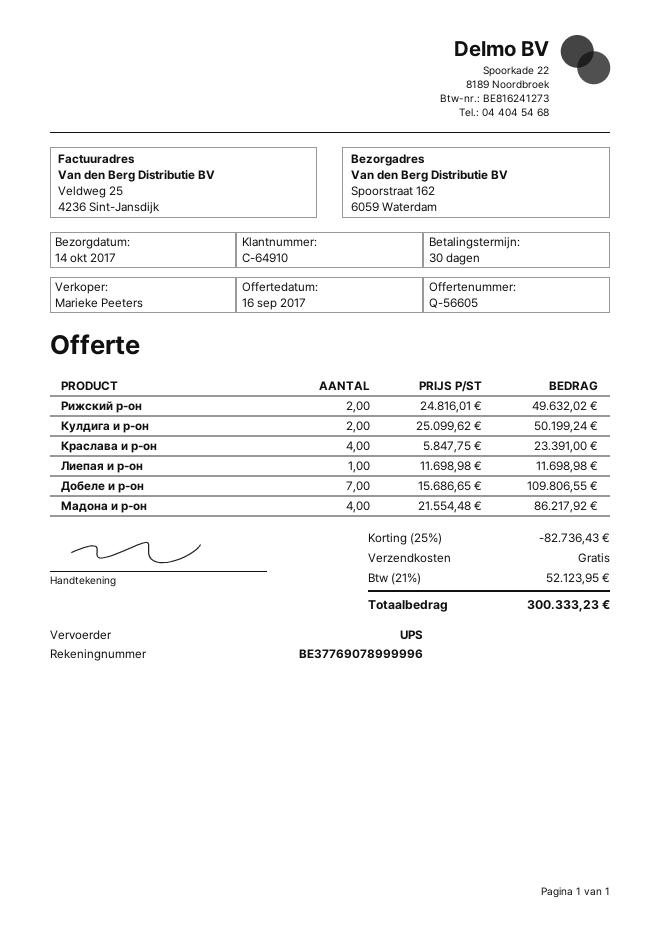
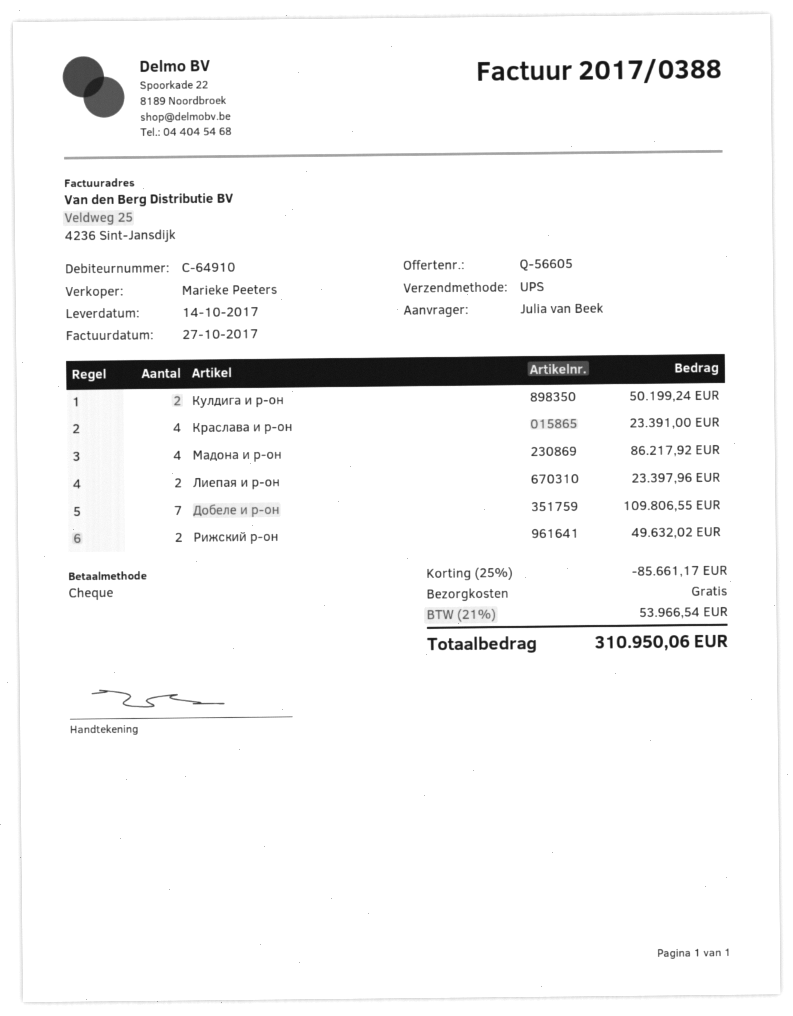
Лиепая и р-он: 1 for 11698.98 -> 2 for 23397.96
discount: 25% = 82736.43 -> 25% = 85661.17
tax: 21% = 52123.95 -> 21% = 53966.54
total: 300333.23 -> 310950.06

